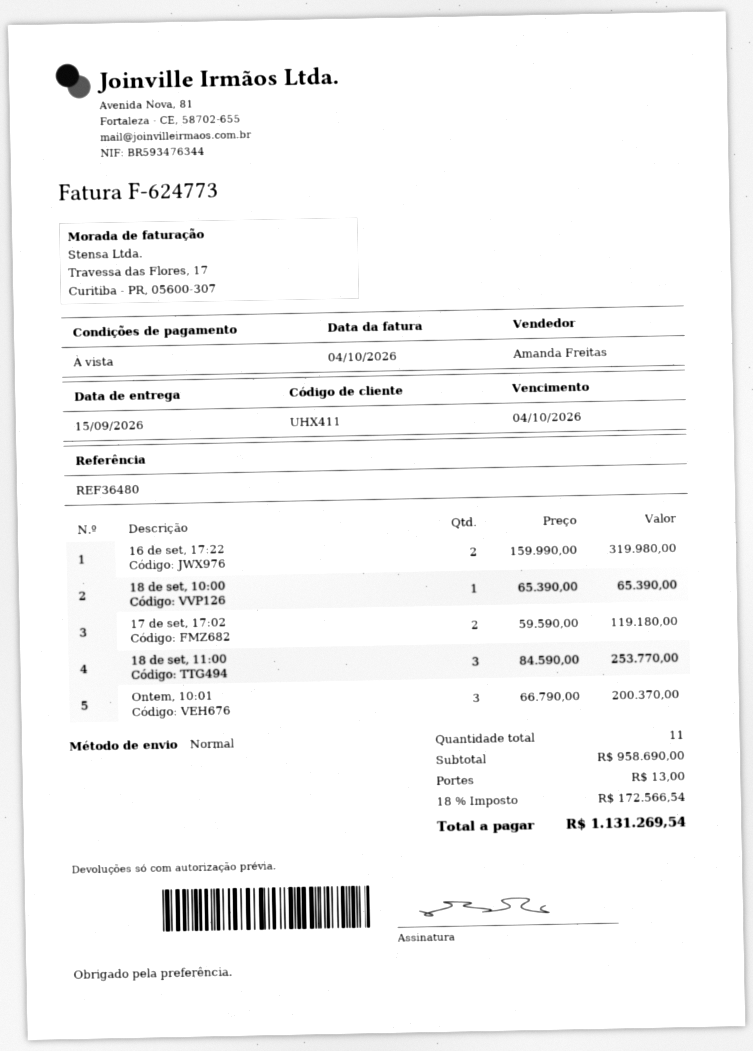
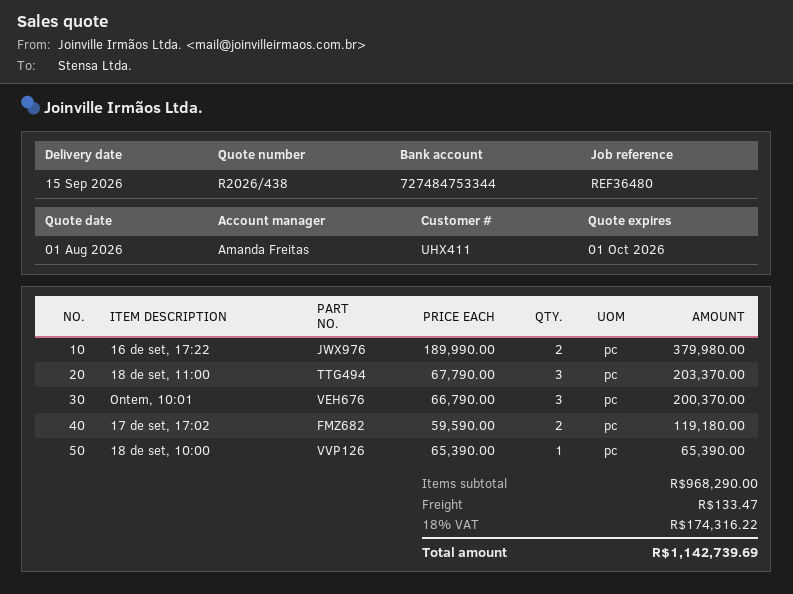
16 de set, 17:22: 2 x 159990.00 = 319980.00 -> 2 x 189990.00 = 379980.00
18 de set, 11:00: 3 x 84590.00 = 253770.00 -> 3 x 67790.00 = 203370.00
subtotal: 958690.00 -> 968290.00
shipping: 13.00 -> 133.47
tax: 18% = 172566.54 -> 18% = 174316.22
total: 1131269.54 -> 1142739.69

